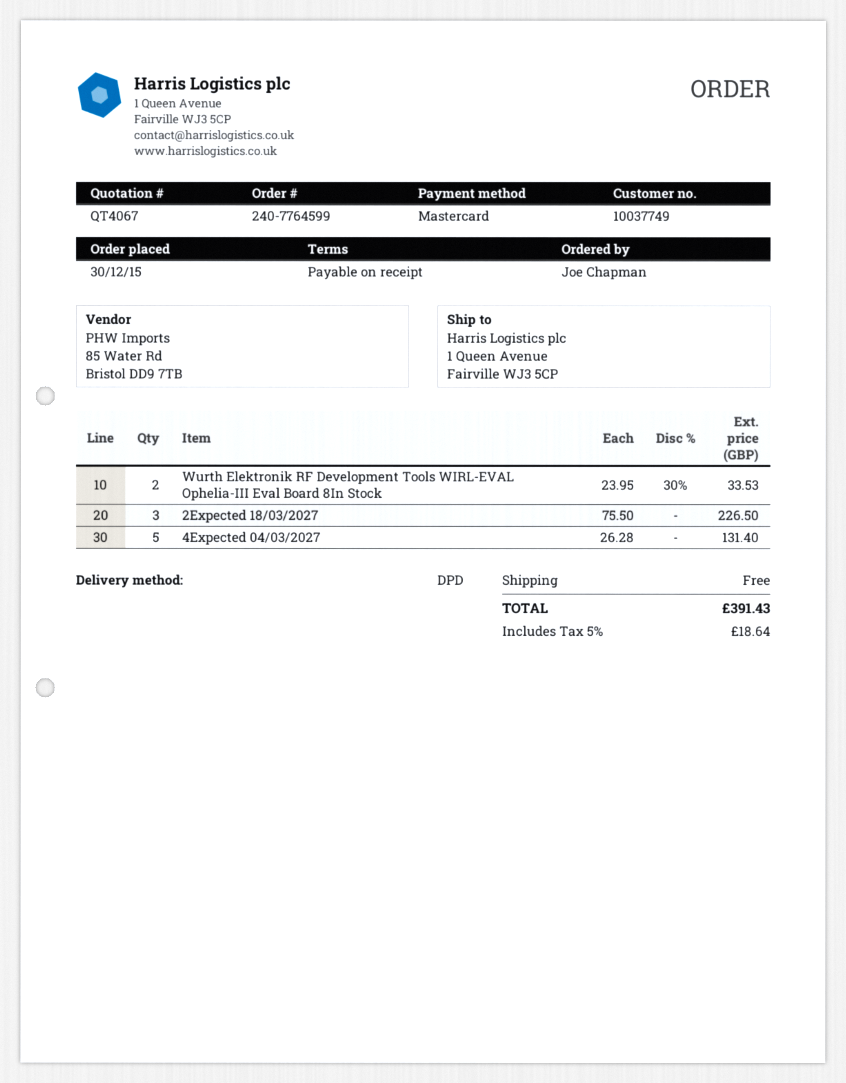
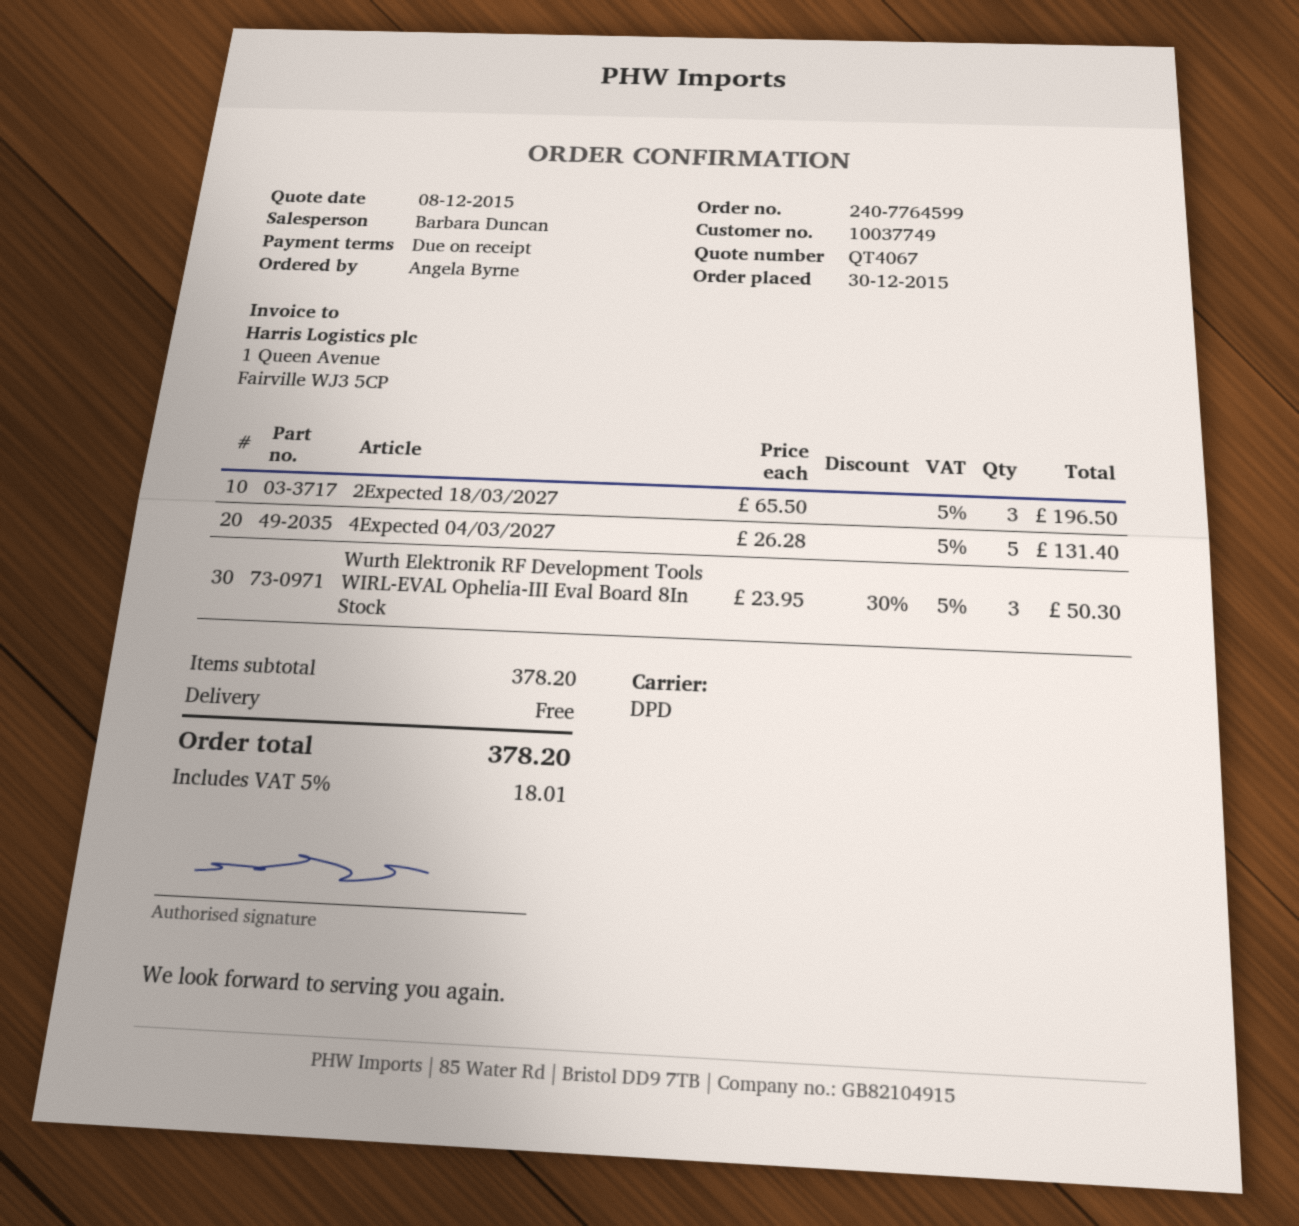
ordered by: Joe Chapman -> Angela Byrne
Wurth Elektronik RF Development Tools WIRL-EVAL Ophelia-III Eval Board 8In Stock: 2 x 23.95 - 30% = 33.53 -> 3 x 23.95 - 30% = 50.30
2Expected 18/03/2027: 3 x 75.50 = 226.50 -> 3 x 65.50 = 196.50
tax: 5% = 18.64 -> 5% = 18.01
total: 391.43 -> 378.20

